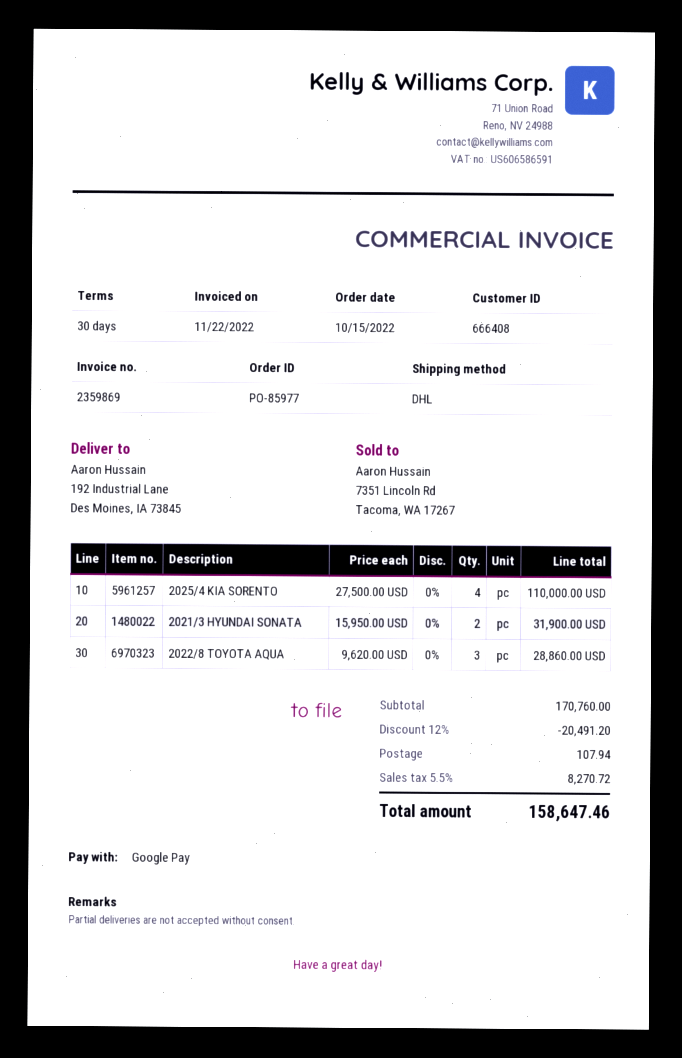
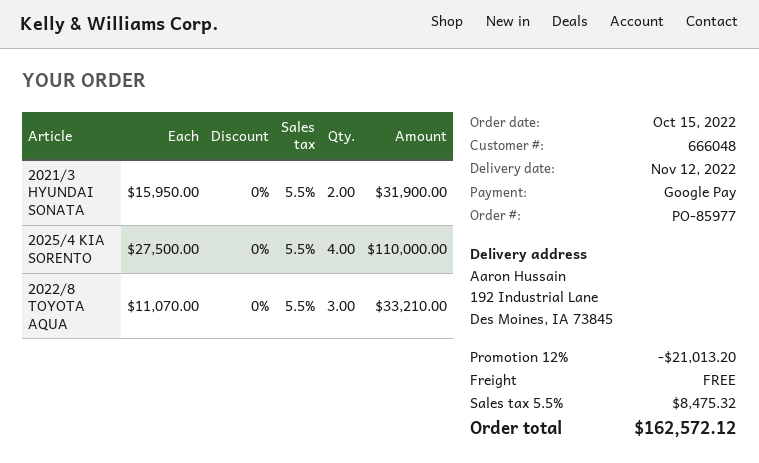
customer number: 666408 -> 666048
2022/8 TOYOTA AQUA: 3 x 9620.00 = 28860.00 -> 3 x 11070.00 = 33210.00
discount: 12% = 20491.20 -> 12% = 21013.20
shipping: 107.94 -> 0.00
tax: 5.5% = 8270.72 -> 5.5% = 8475.32
total: 158647.46 -> 162572.12

